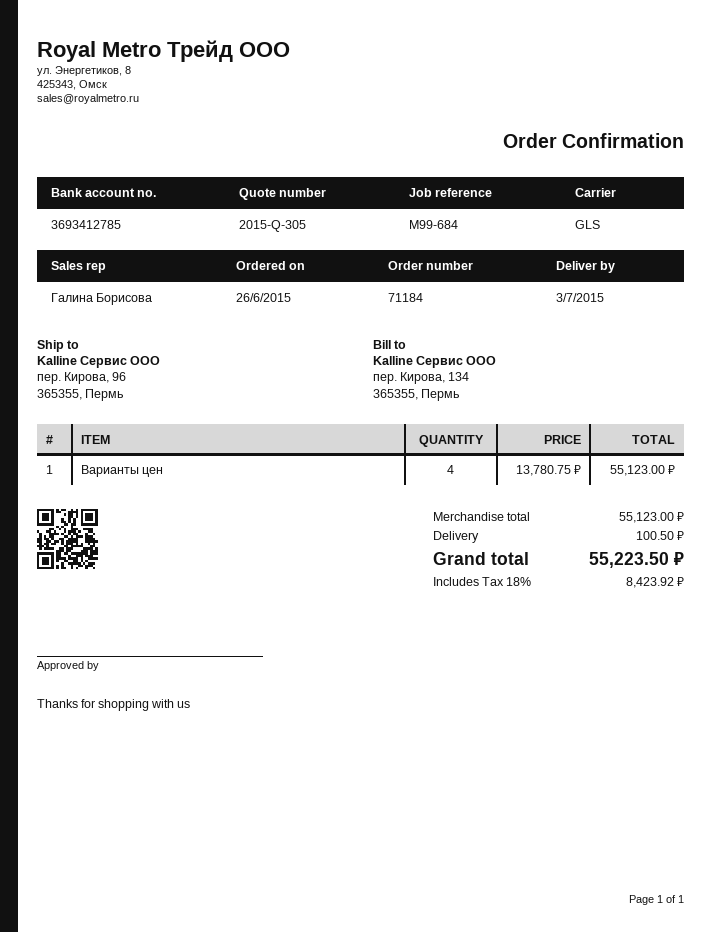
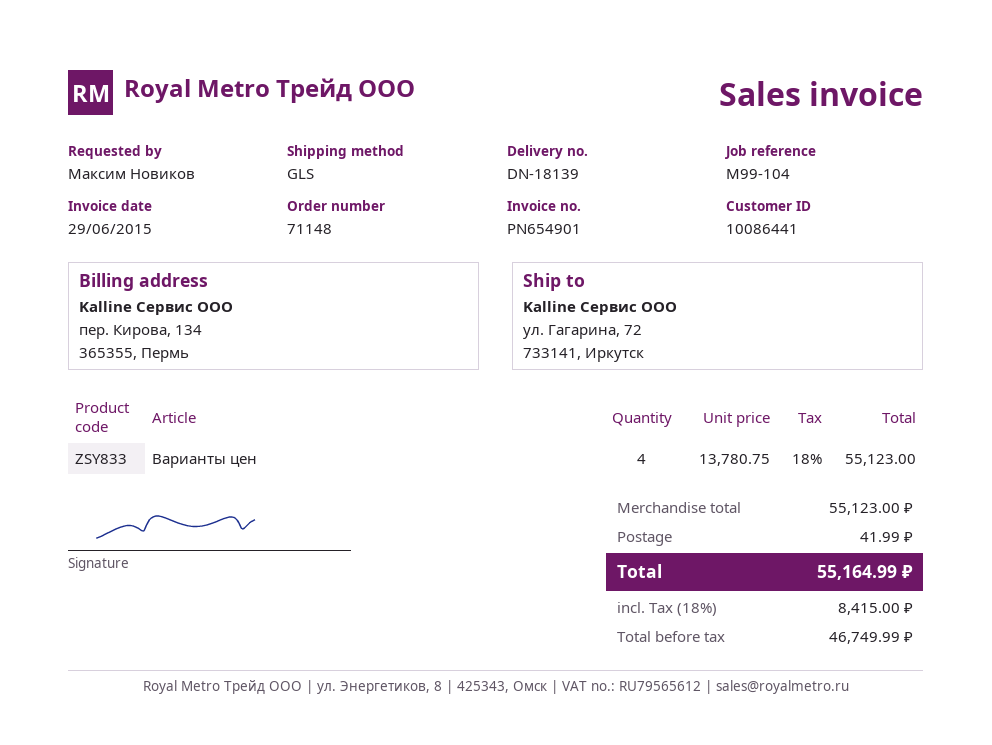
order number: 71184 -> 71148
reference: M99-684 -> M99-104
ship to: пер. Кирова, 96, 365355, Пермь -> ул. Гагарина, 72, 733141, Иркутск
shipping: 100.50 -> 41.99
tax: 18% = 8423.92 -> 18% = 8415.00
total: 55223.50 -> 55164.99

